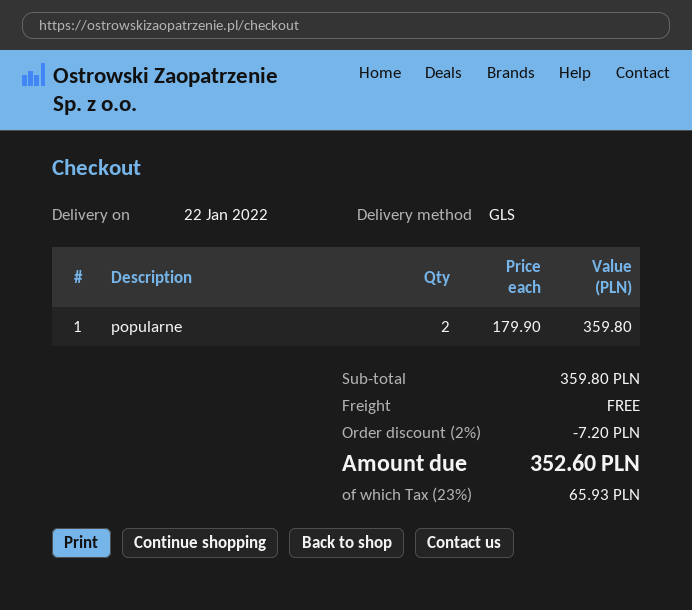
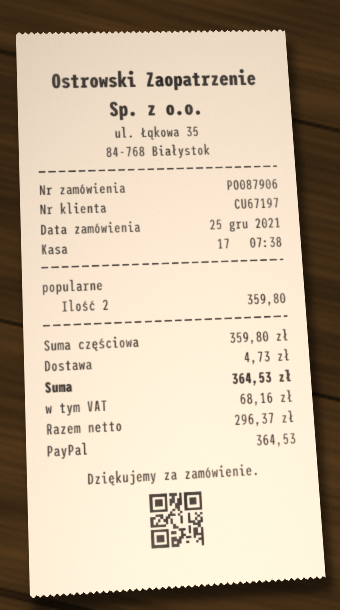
discount: 2% = 7.20 -> none
shipping: 0.00 -> 4.73
tax: 65.93 -> 68.16
total: 352.60 -> 364.53

